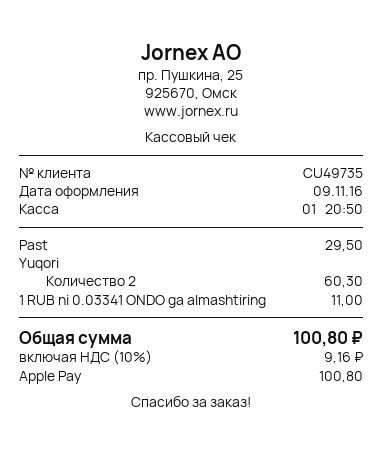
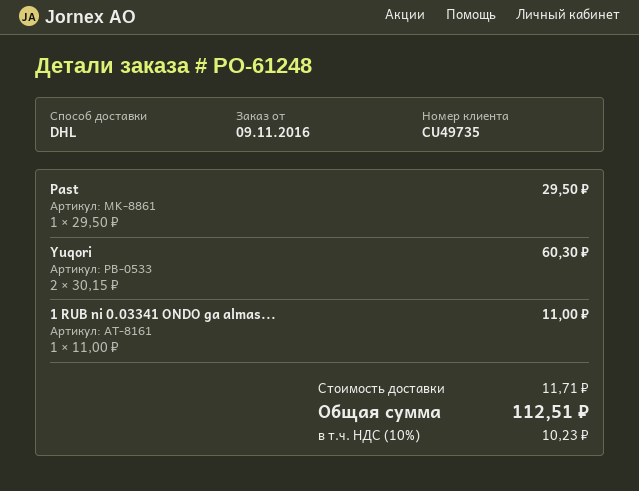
shipping: none -> 11.71
tax: 10% = 9.16 -> 10% = 10.23
total: 100.80 -> 112.51

